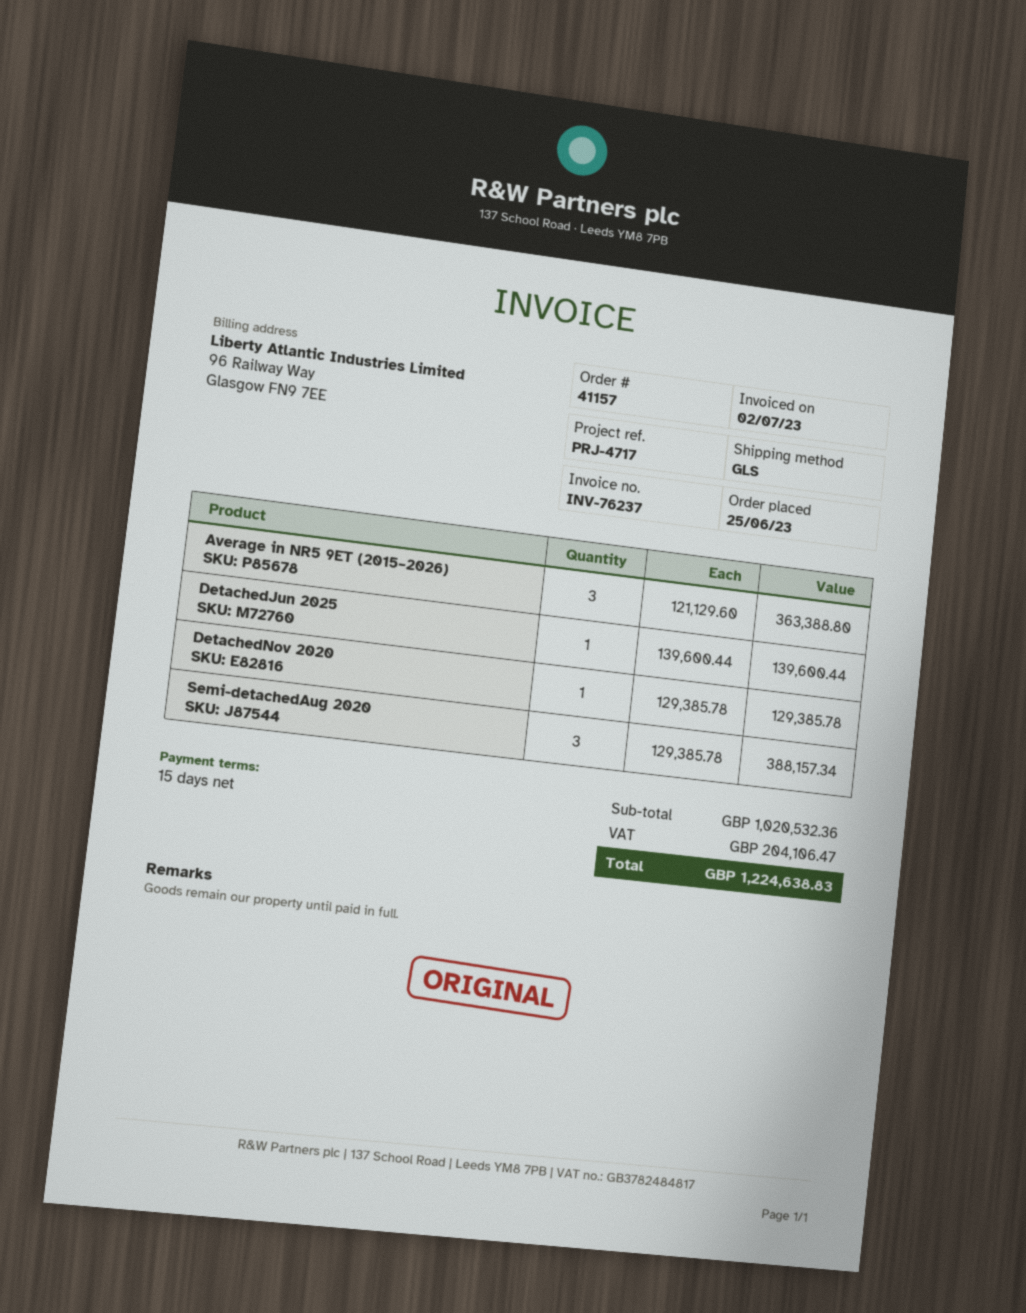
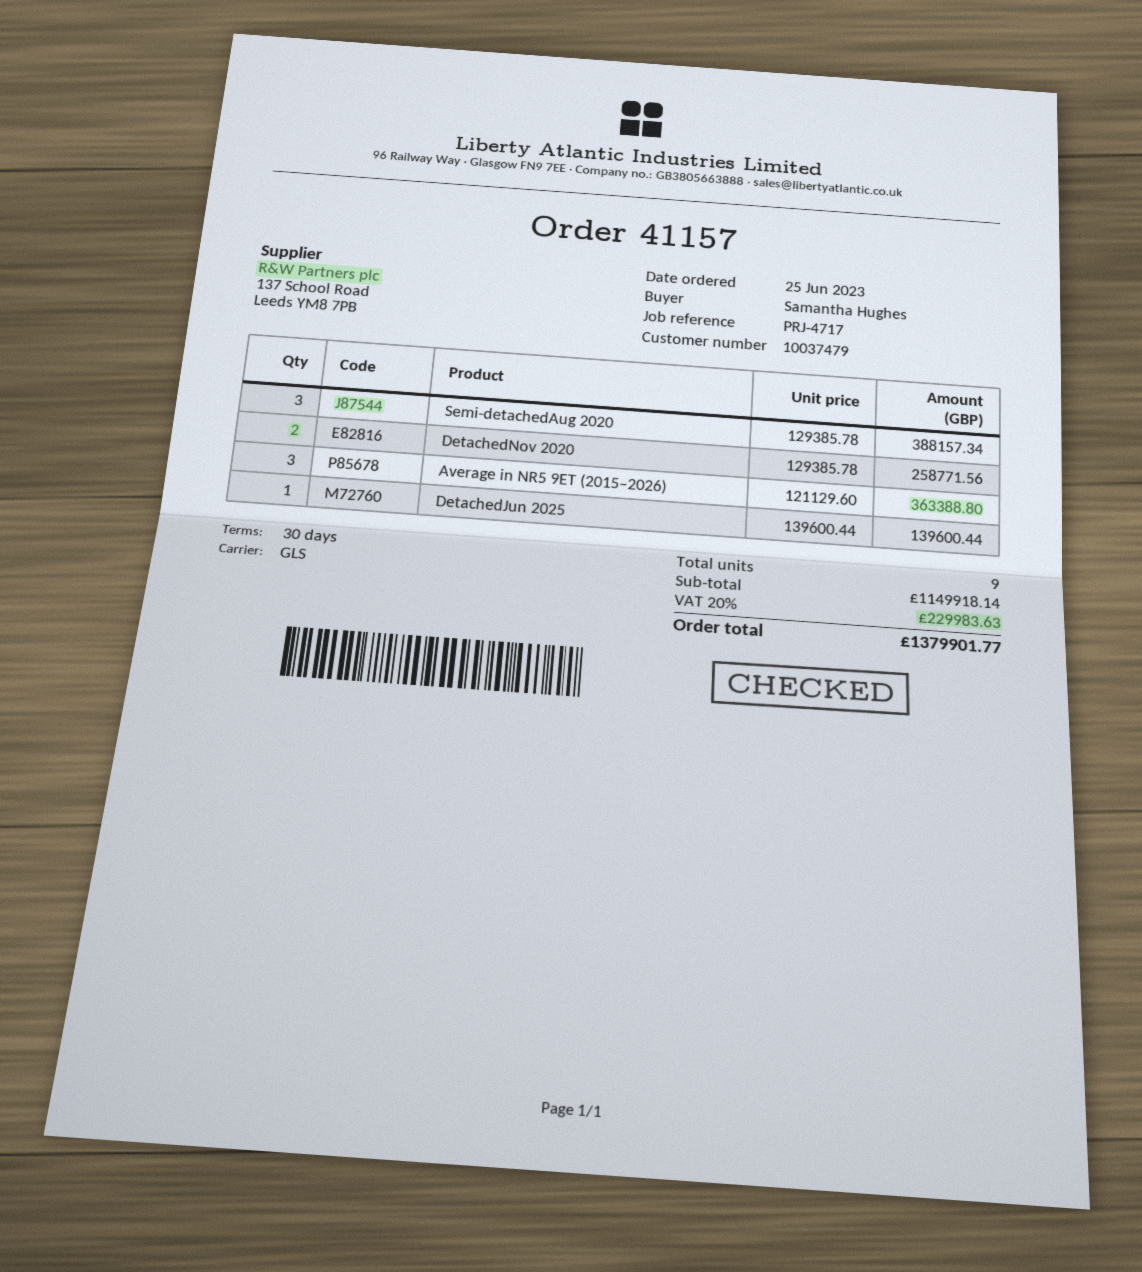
payment terms: 15 days -> 30 days
DetachedNov 2020: 1 x 129385.78 = 129385.78 -> 2 x 129385.78 = 258771.56
subtotal: 1020532.36 -> 1149918.14
tax: 204106.47 -> 229983.63
total: 1224638.83 -> 1379901.77

